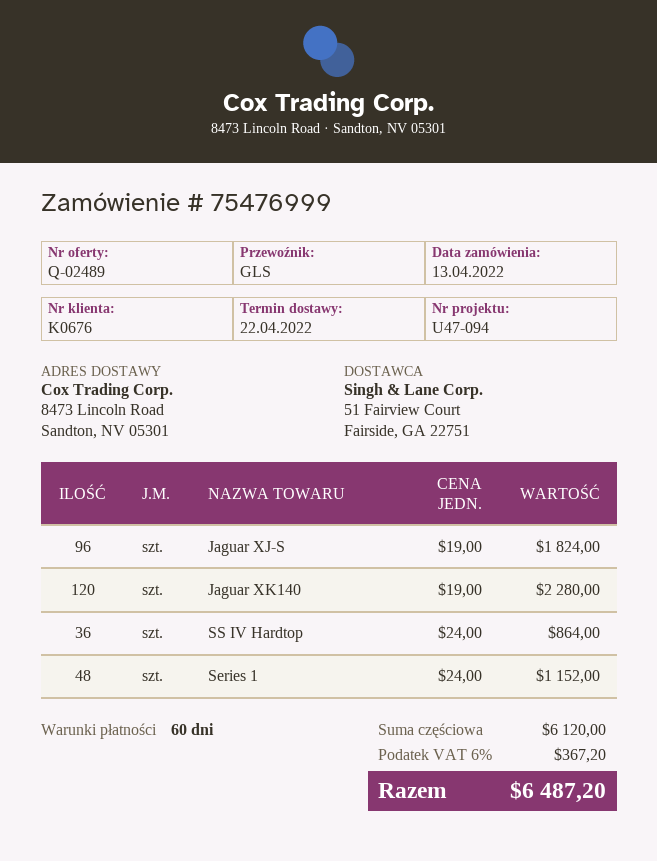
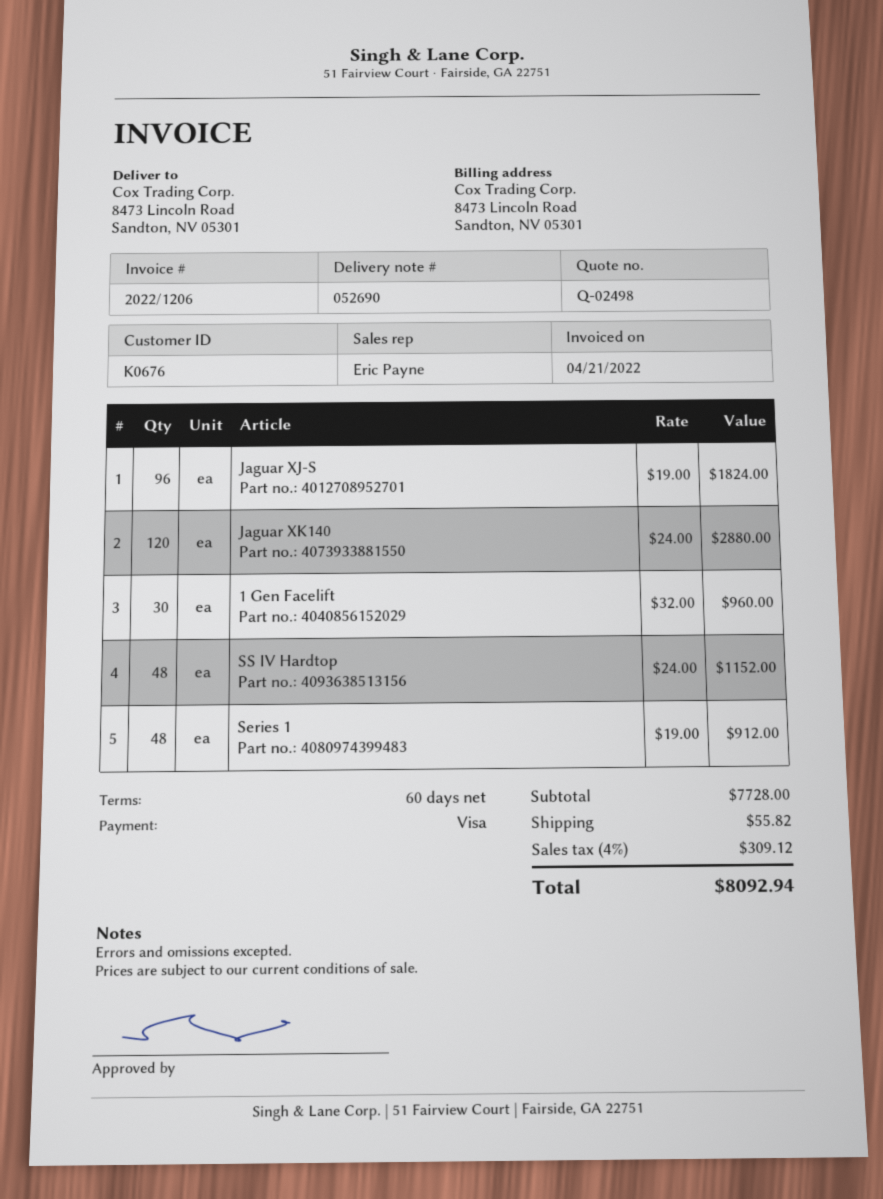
quote number: Q-02489 -> Q-02498
Jaguar XK140: 120 x 19.00 = 2280.00 -> 120 x 24.00 = 2880.00
SS IV Hardtop: 36 x 24.00 = 864.00 -> 48 x 24.00 = 1152.00
Series 1: 48 x 24.00 = 1152.00 -> 48 x 19.00 = 912.00
1 Gen Facelift: none -> 30 x 32.00 = 960.00
subtotal: 6120.00 -> 7728.00
shipping: none -> 55.82
tax: 6% = 367.20 -> 4% = 309.12
total: 6487.20 -> 8092.94

